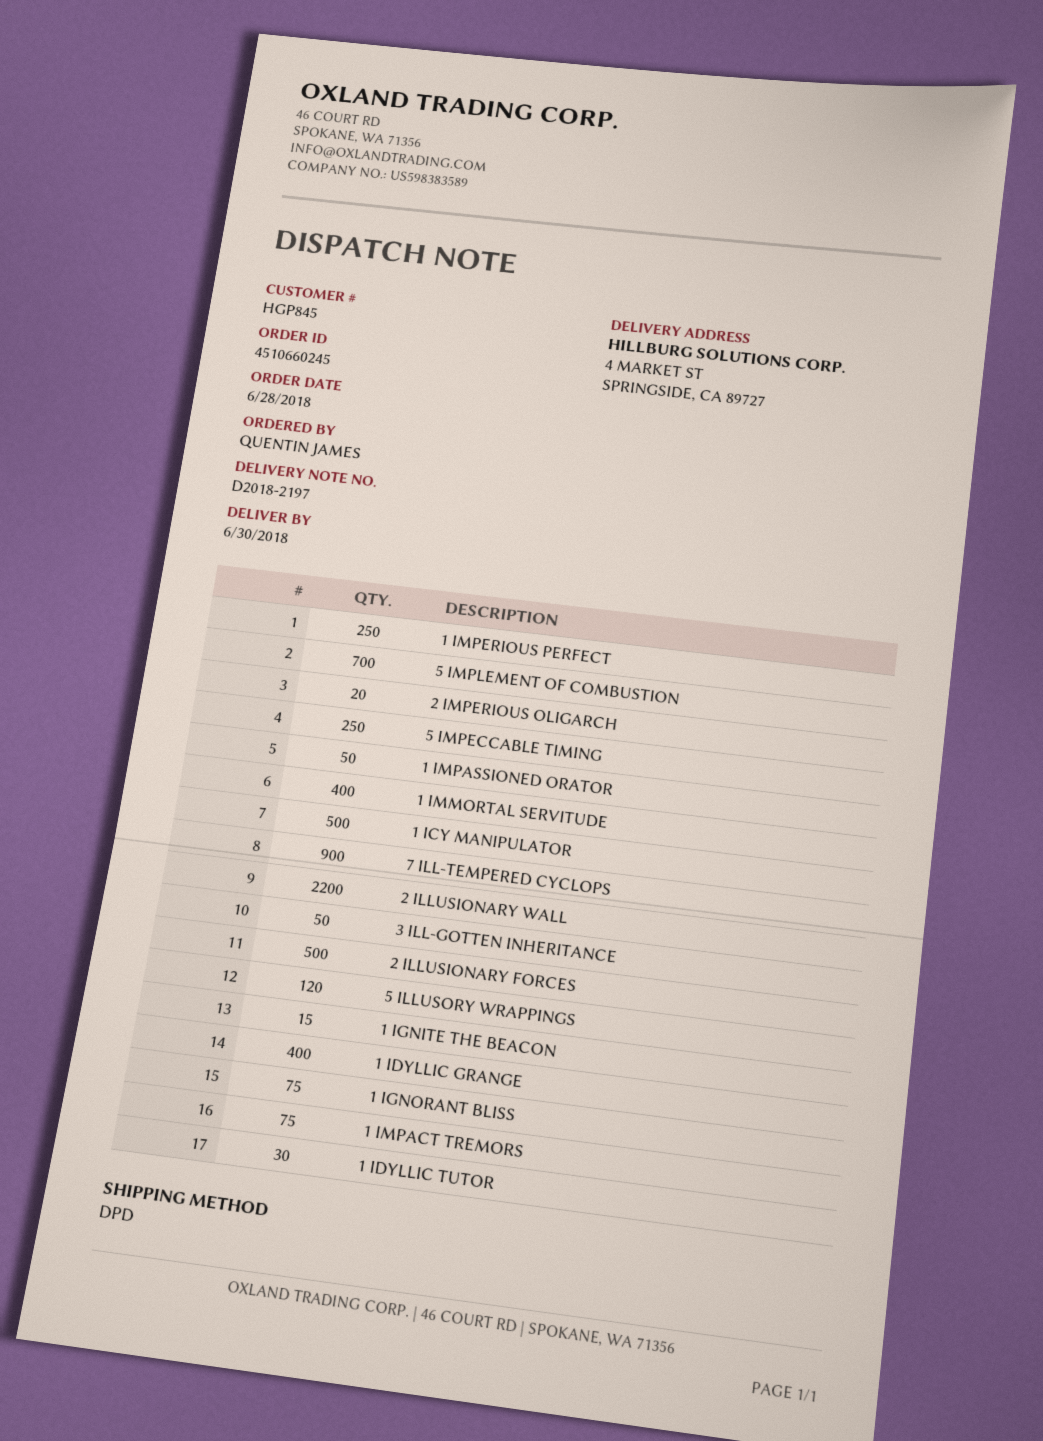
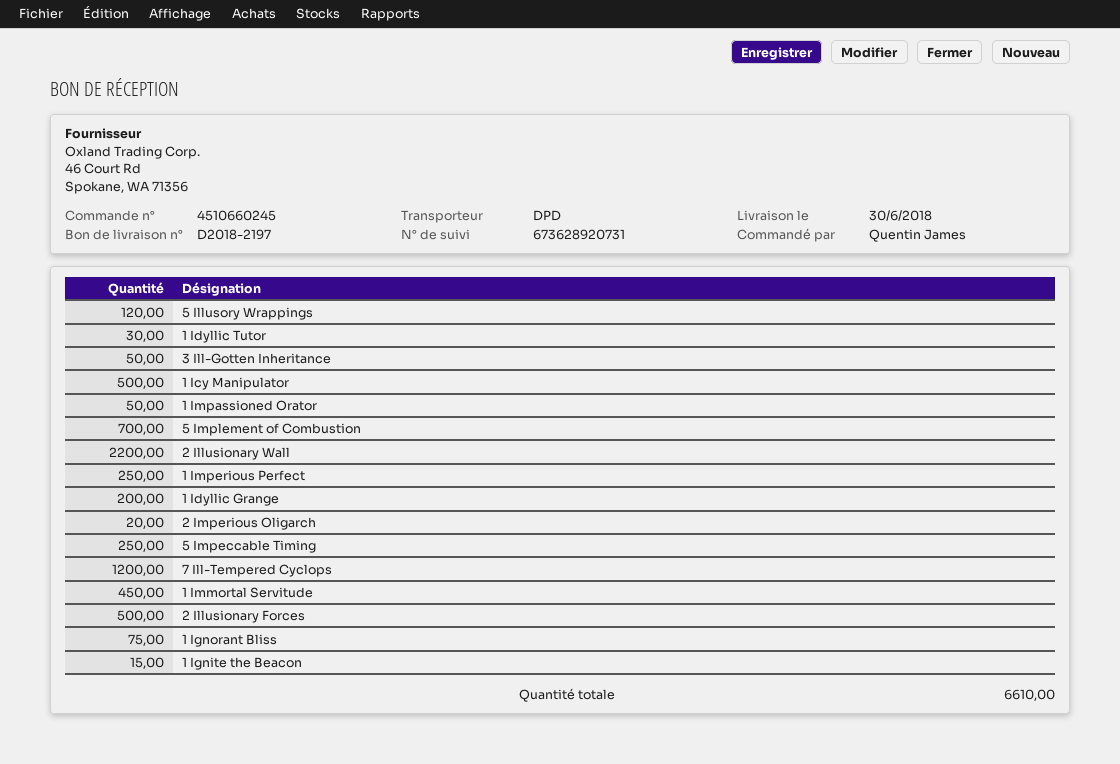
1 IMMORTAL SERVITUDE: 400 -> 450
7 ILL-TEMPERED CYCLOPS: 900 -> 1200
1 IDYLLIC GRANGE: 400 -> 200
1 IMPACT TREMORS: 75 -> none

